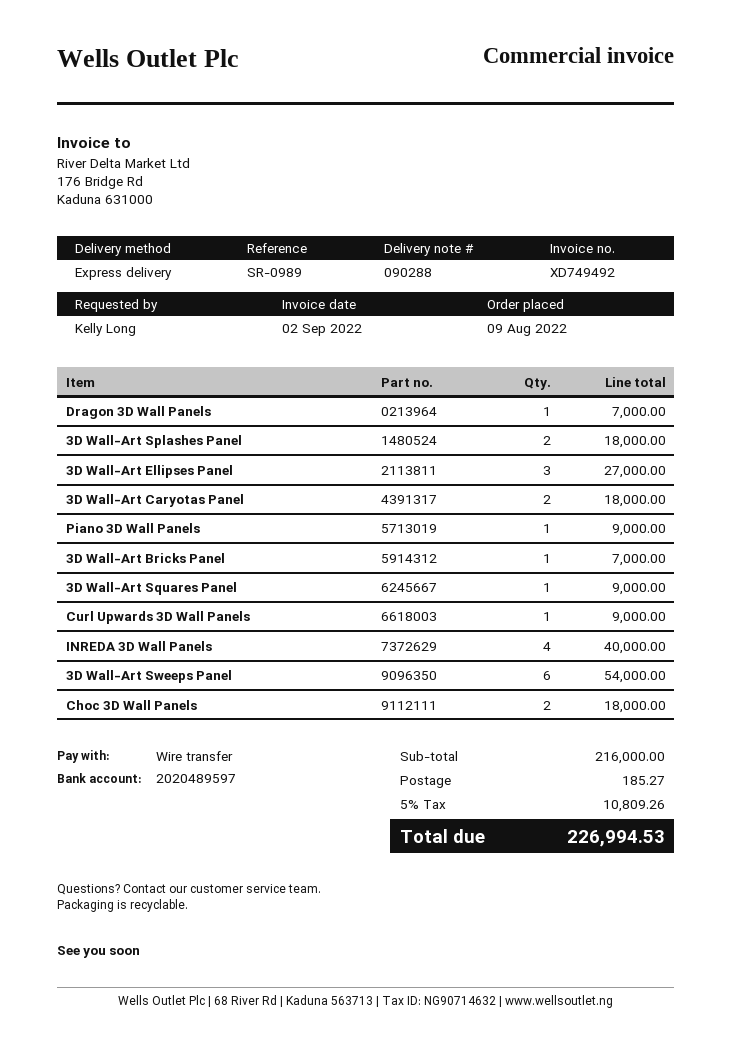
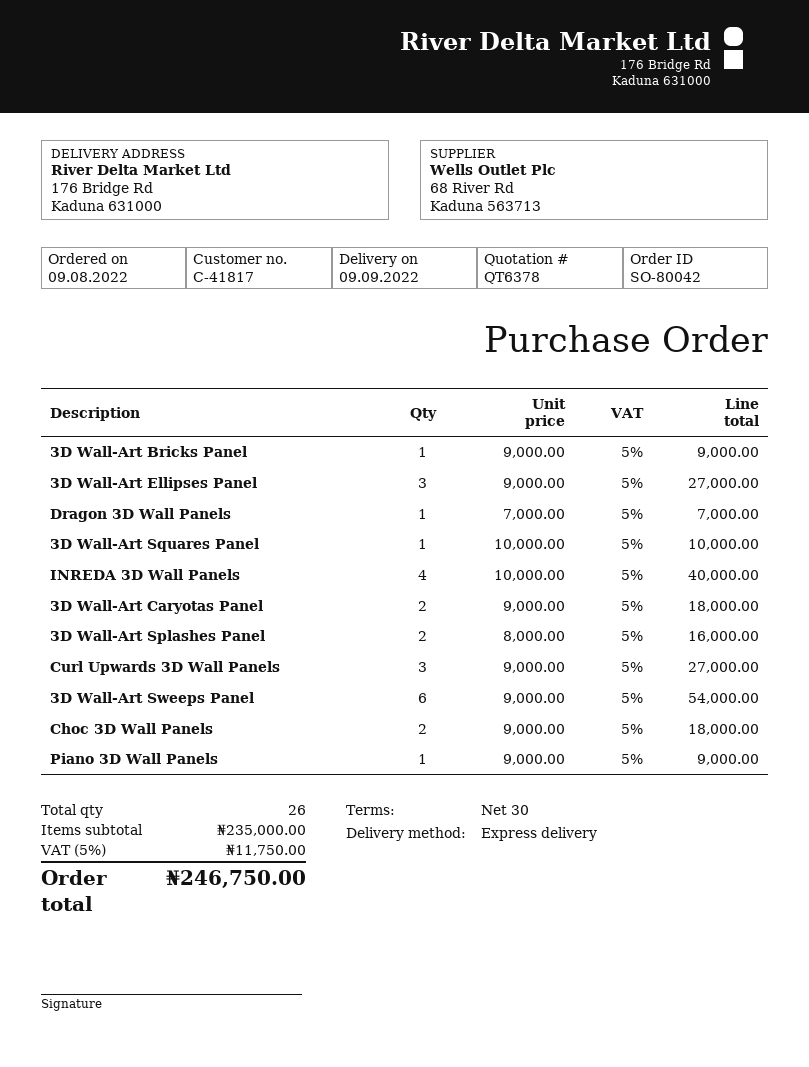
3D Wall-Art Splashes Panel: 2 for 18000.00 -> 2 for 16000.00
3D Wall-Art Bricks Panel: 1 for 7000.00 -> 1 for 9000.00
3D Wall-Art Squares Panel: 1 for 9000.00 -> 1 for 10000.00
Curl Upwards 3D Wall Panels: 1 for 9000.00 -> 3 for 27000.00
subtotal: 216000.00 -> 235000.00
shipping: 185.27 -> none
tax: 5% = 10809.26 -> 5% = 11750.00
total: 226994.53 -> 246750.00

